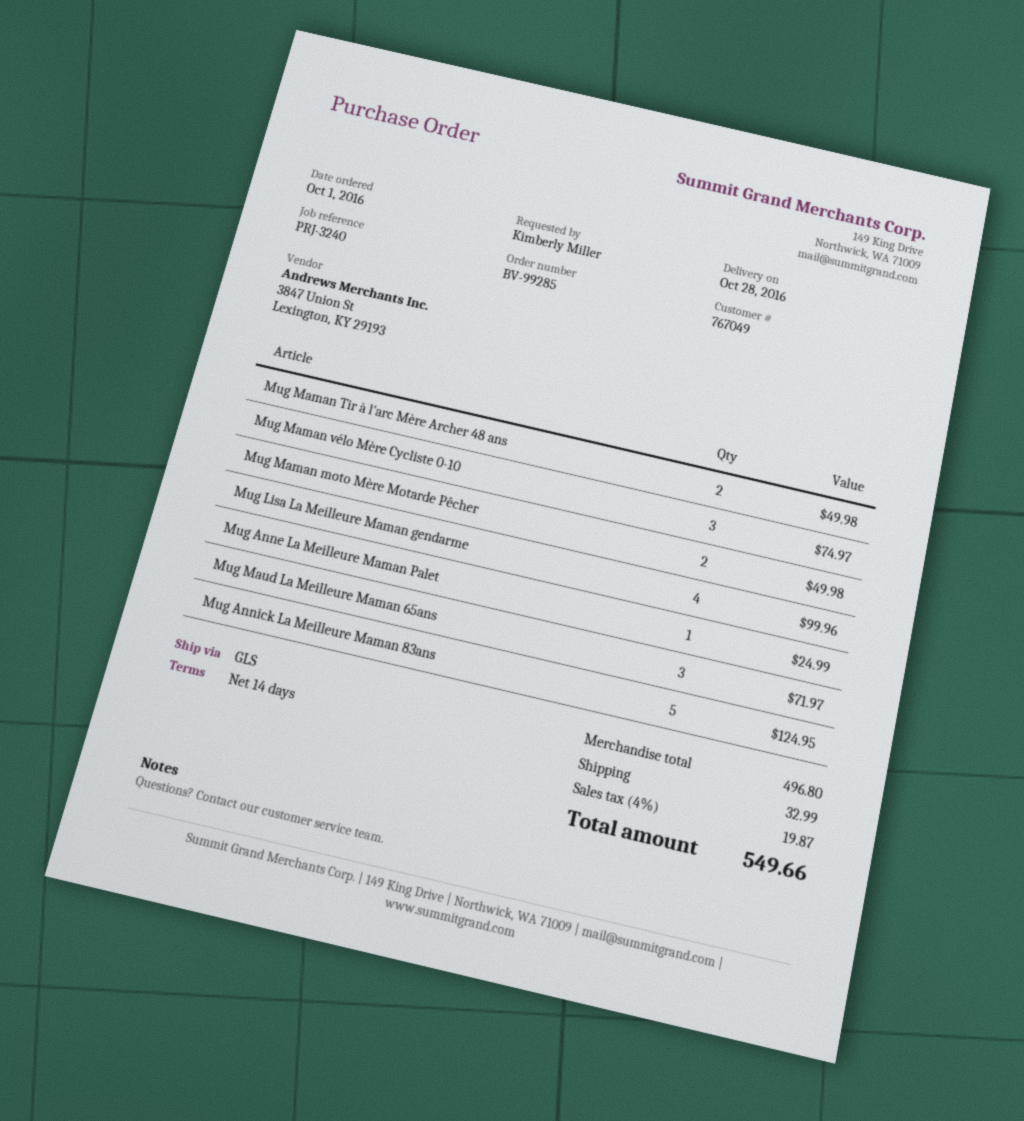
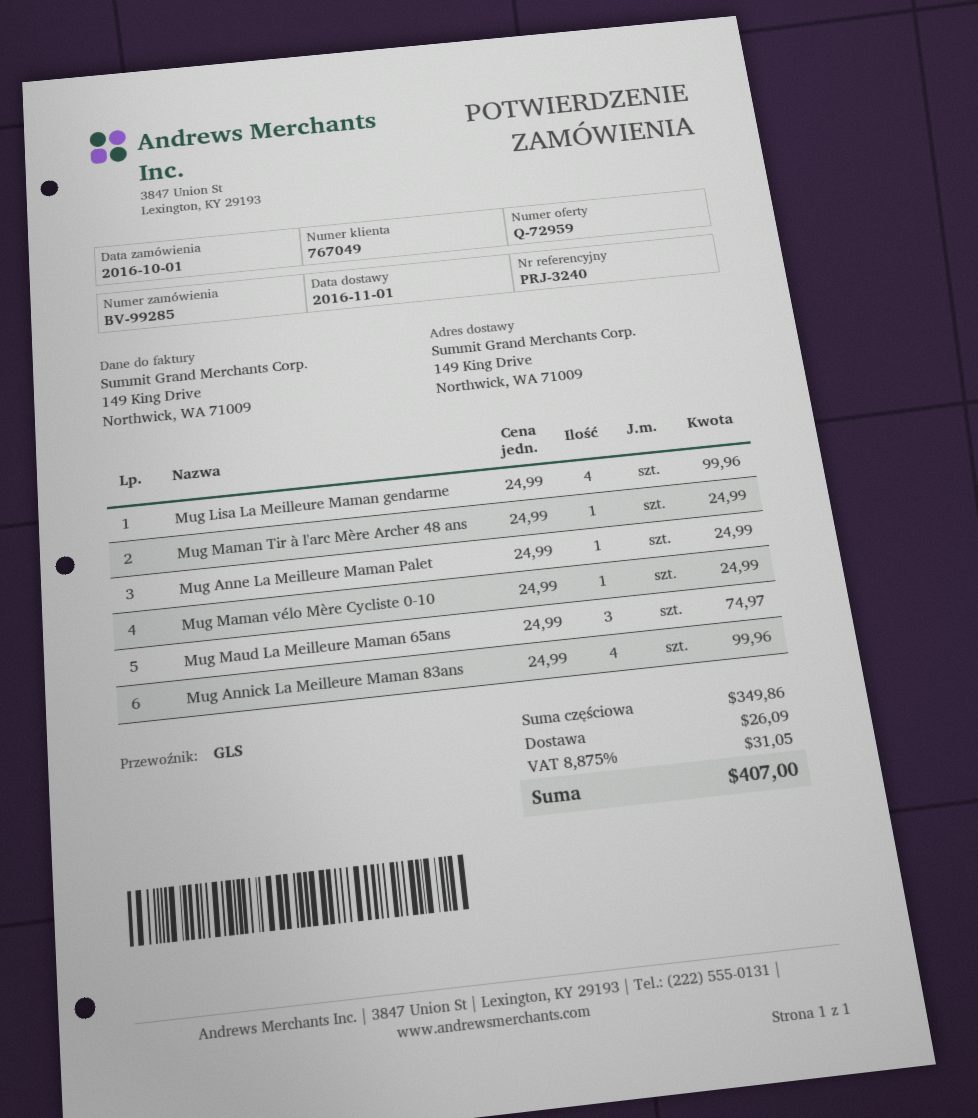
delivery date: 2016-10-28 -> 2016-11-01
Mug Maman Tir à l'arc Mère Archer 48 ans: 2 for 49.98 -> 1 for 24.99
Mug Maman vélo Mère Cycliste 0-10: 3 for 74.97 -> 1 for 24.99
Mug Maman moto Mère Motarde Pêcher: 2 for 49.98 -> none
Mug Maud La Meilleure Maman 65ans: 3 for 71.97 -> 3 for 74.97
Mug Annick La Meilleure Maman 83ans: 5 for 124.95 -> 4 for 99.96
subtotal: 496.80 -> 349.86
shipping: 32.99 -> 26.09
tax: 4% = 19.87 -> 8.875% = 31.05
total: 549.66 -> 407.00

